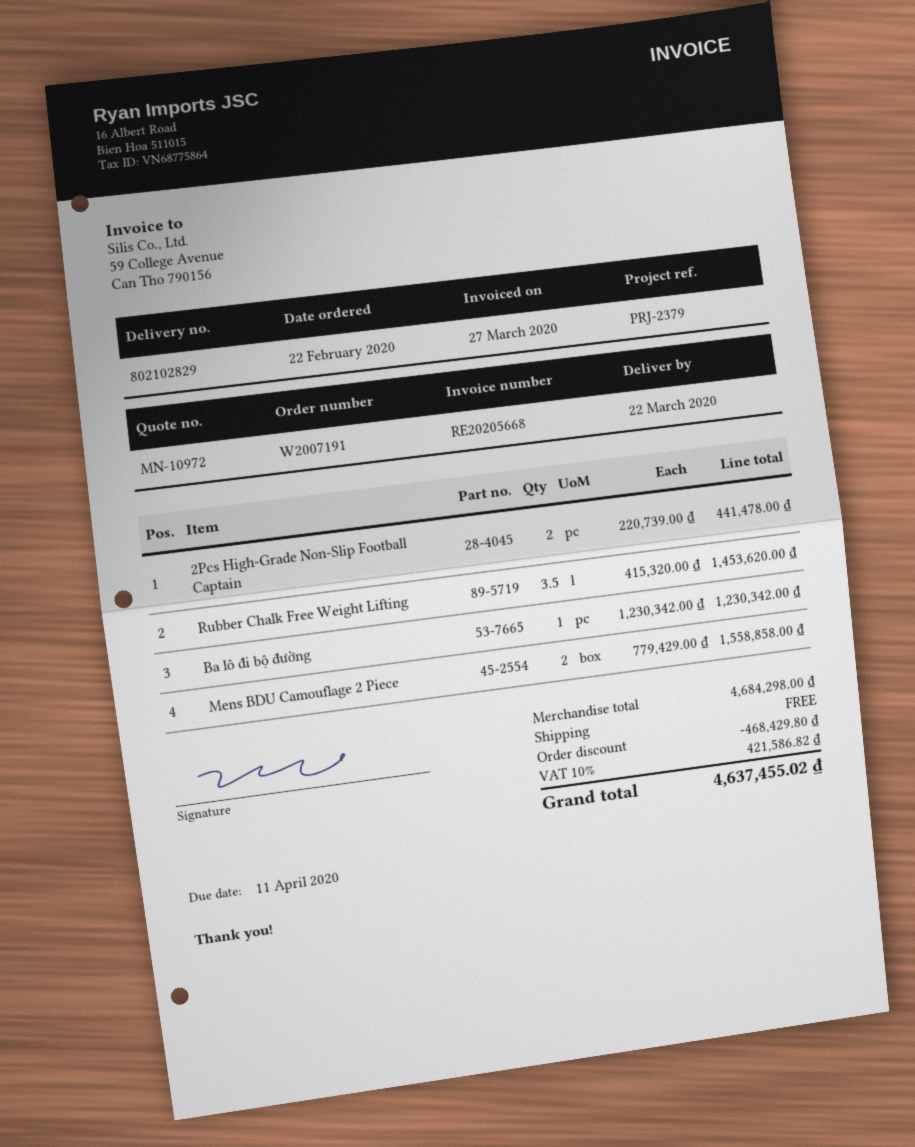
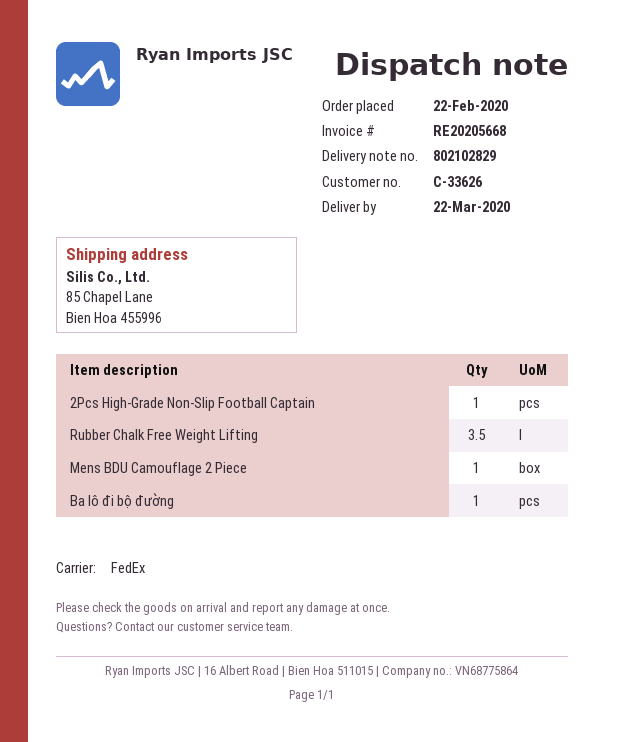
2Pcs High-Grade Non-Slip Football Captain: 2 -> 1
Mens BDU Camouflage 2 Piece: 2 -> 1

